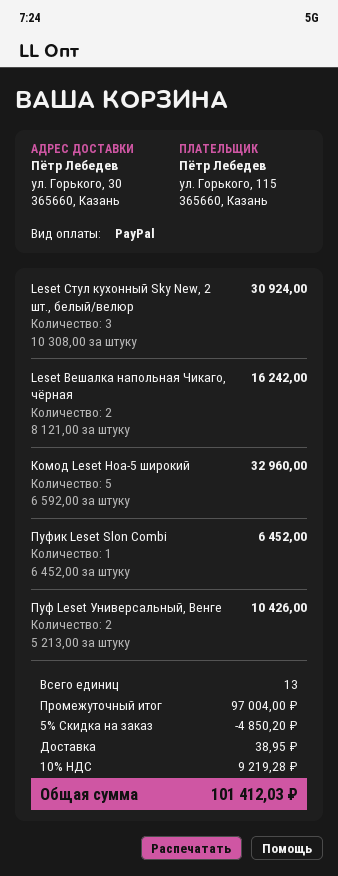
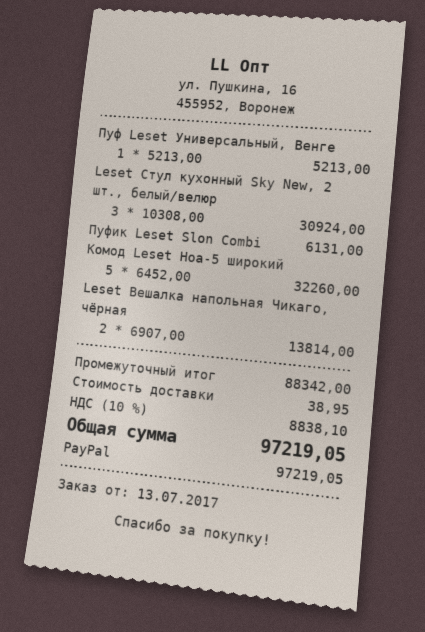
Leset Вешалка напольная Чикаго, чёрная: 2 x 8121.00 = 16242.00 -> 2 x 6907.00 = 13814.00
Комод Leset Ноа-5 широкий: 5 x 6592.00 = 32960.00 -> 5 x 6452.00 = 32260.00
Пуфик Leset Slon Combi: 1 x 6452.00 = 6452.00 -> 1 x 6131.00 = 6131.00
Пуф Leset Универсальный, Венге: 2 x 5213.00 = 10426.00 -> 1 x 5213.00 = 5213.00
subtotal: 97004.00 -> 88342.00
discount: 5% = 4850.20 -> none
tax: 10% = 9219.28 -> 10% = 8838.10
total: 101412.03 -> 97219.05

